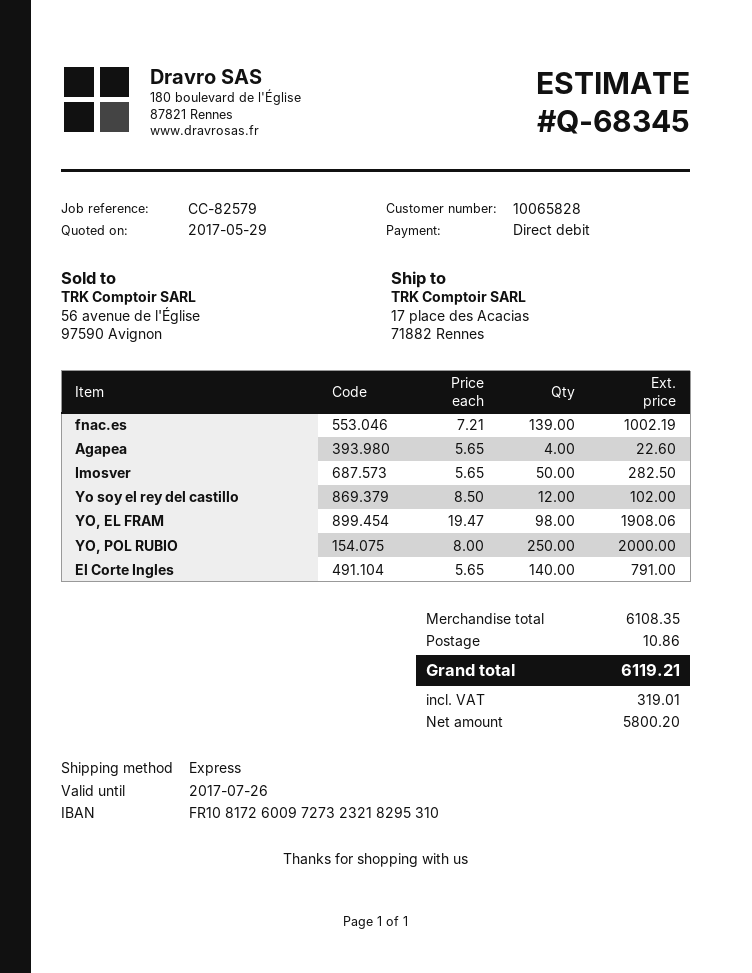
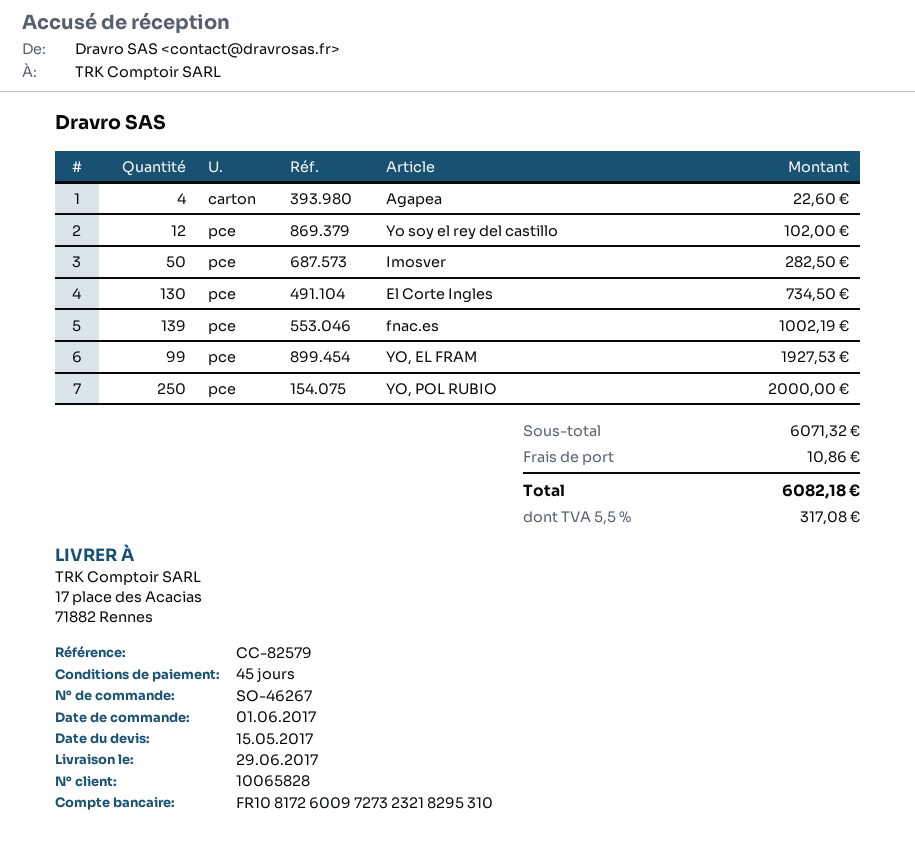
quote date: 2017-05-29 -> 2017-05-15
YO, EL FRAM: 98 for 1908.06 -> 99 for 1927.53
El Corte Ingles: 140 for 791.00 -> 130 for 734.50
subtotal: 6108.35 -> 6071.32
tax: 319.01 -> 317.08
total: 6119.21 -> 6082.18

